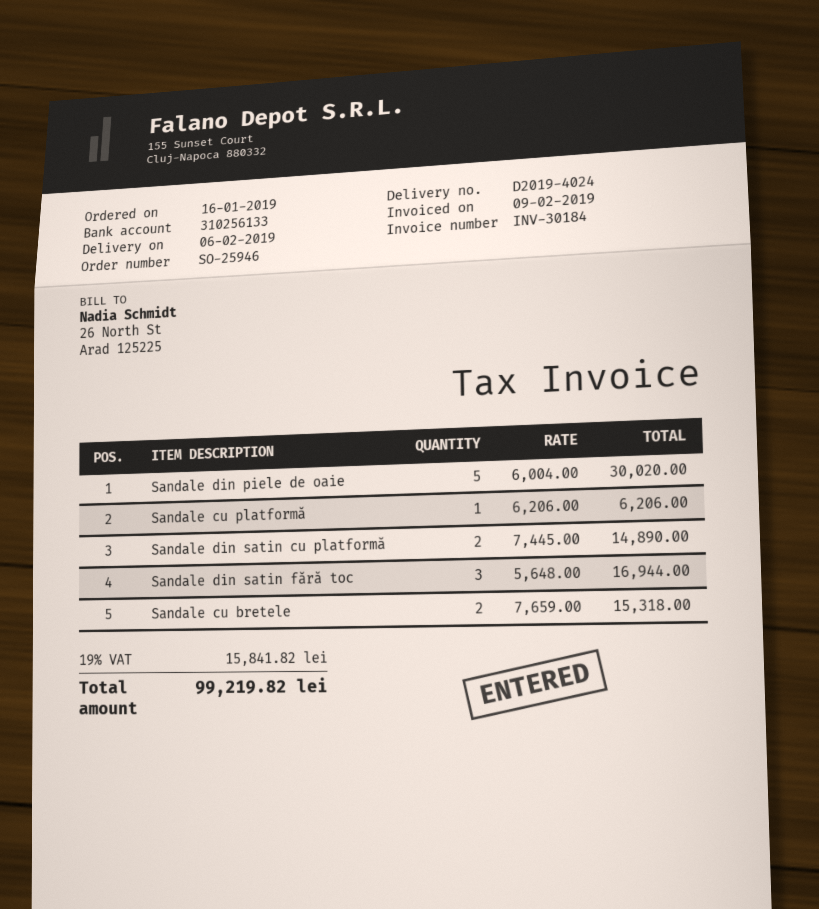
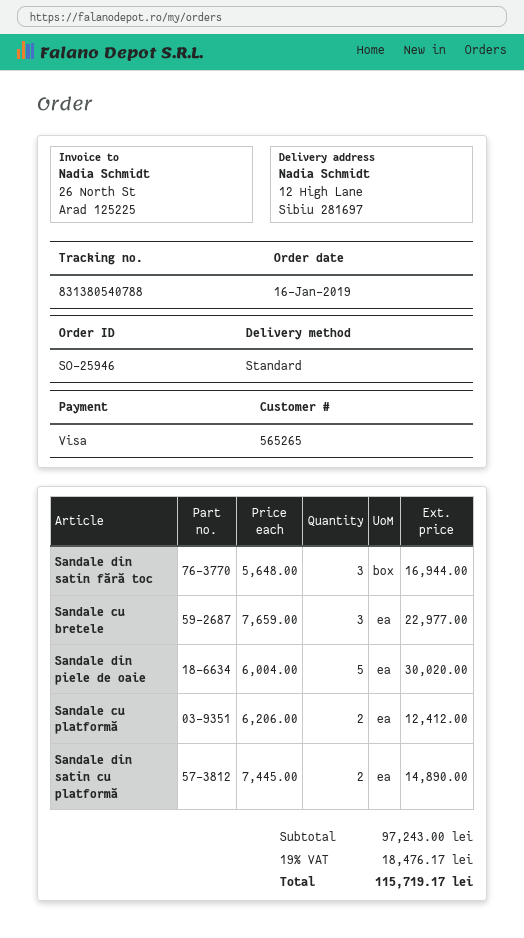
Sandale cu platformă: 1 x 6206.00 = 6206.00 -> 2 x 6206.00 = 12412.00
Sandale cu bretele: 2 x 7659.00 = 15318.00 -> 3 x 7659.00 = 22977.00
tax: 19% = 15841.82 -> 19% = 18476.17
total: 99219.82 -> 115719.17

